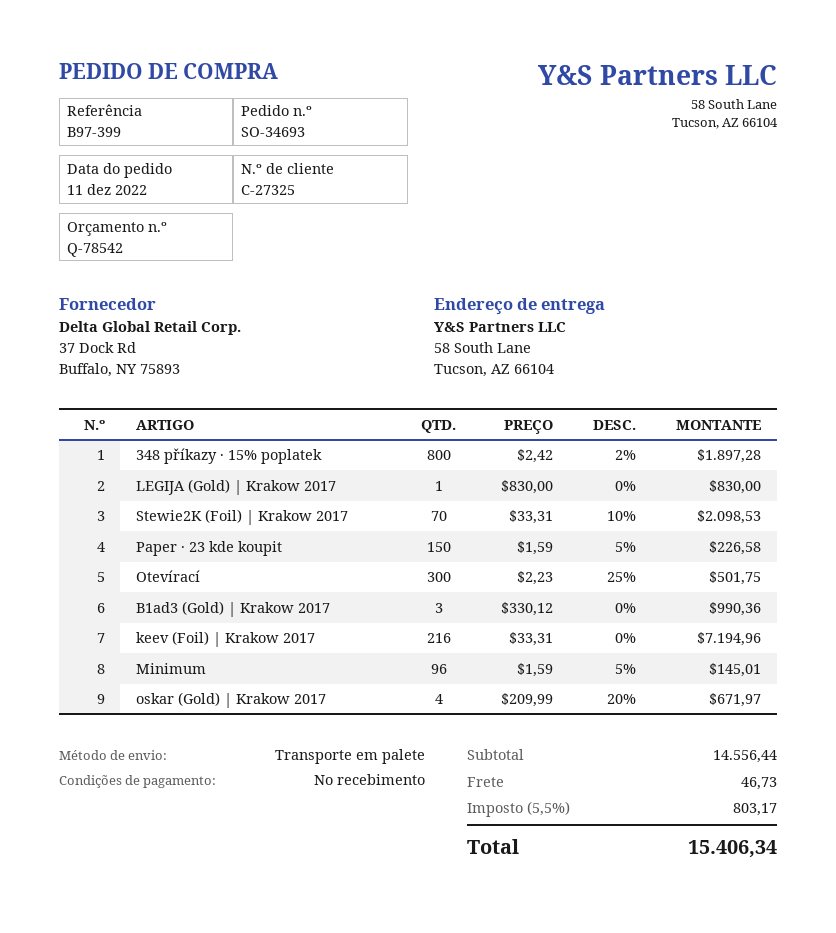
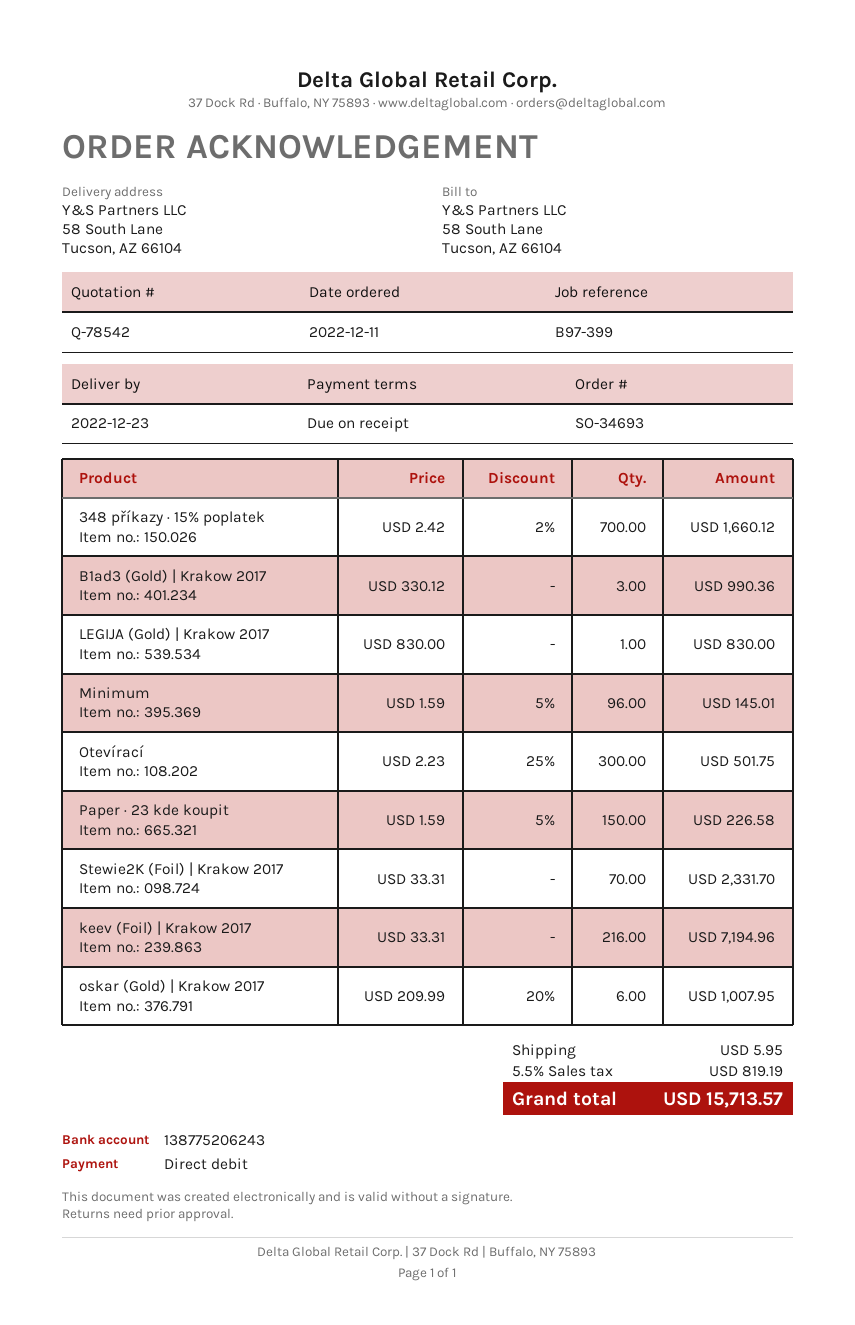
348 příkazy · 15% poplatek: 800 x 2.42 - 2% = 1897.28 -> 700 x 2.42 - 2% = 1660.12
Stewie2K (Foil) | Krakow 2017: 70 x 33.31 - 10% = 2098.53 -> 70 x 33.31 = 2331.70
oskar (Gold) | Krakow 2017: 4 x 209.99 - 20% = 671.97 -> 6 x 209.99 - 20% = 1007.95
shipping: 46.73 -> 5.95
tax: 5.5% = 803.17 -> 5.5% = 819.19
total: 15406.34 -> 15713.57

